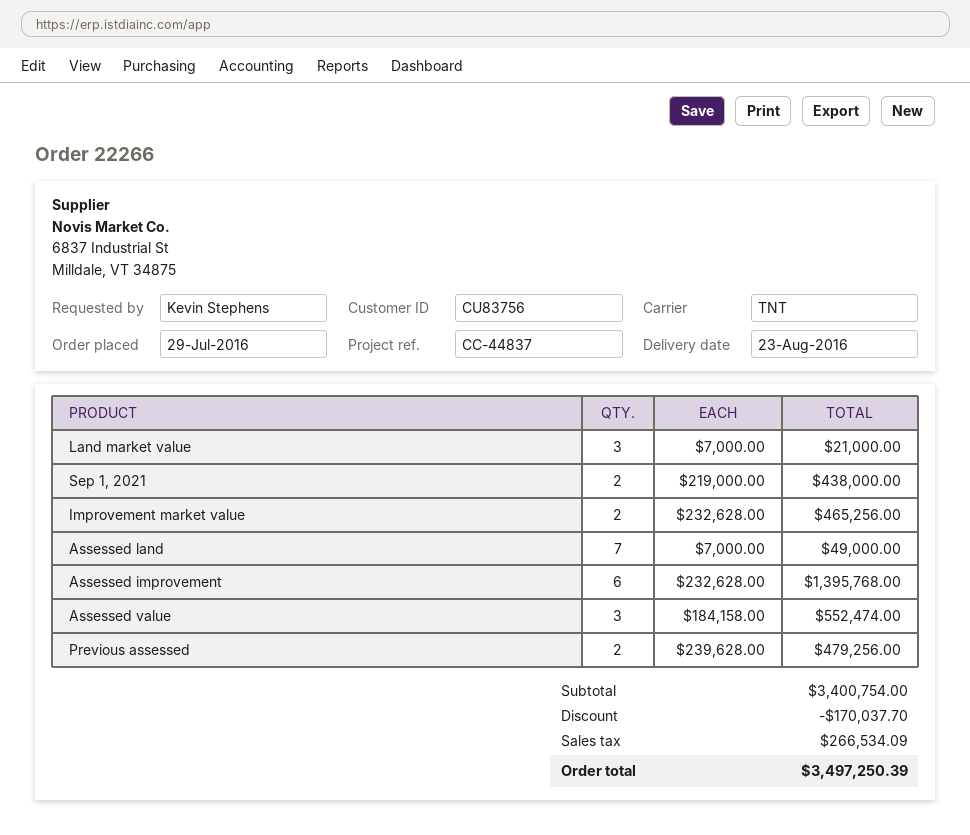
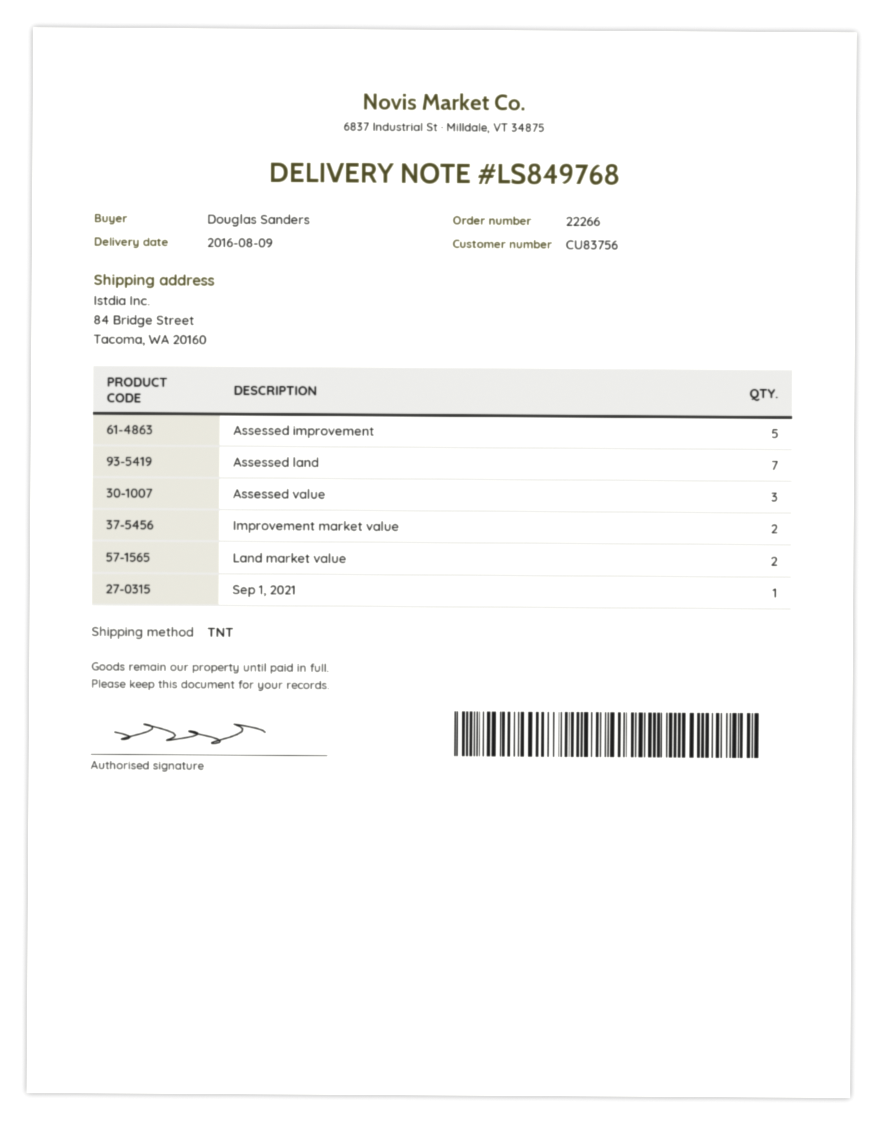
delivery date: 2016-08-23 -> 2016-08-09
ordered by: Kevin Stephens -> Douglas Sanders
Land market value: 3 -> 2
Sep 1, 2021: 2 -> 1
Assessed improvement: 6 -> 5
Previous assessed: 2 -> none

